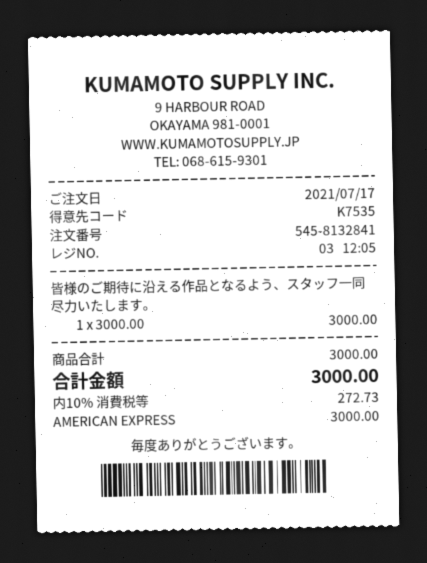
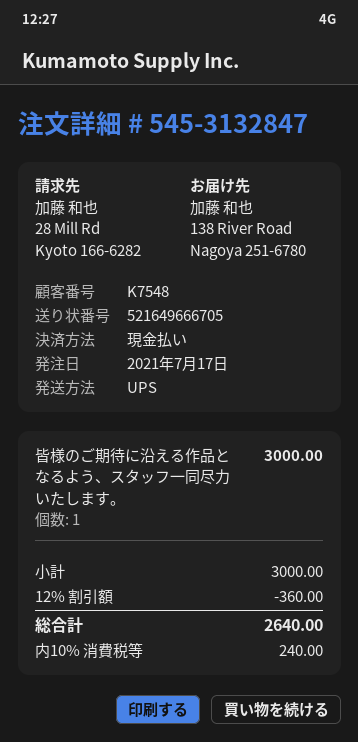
order number: 545-8132841 -> 545-3132847
customer number: K7535 -> K7548
payment method: American Express -> cash
discount: none -> 12% = 360.00
tax: 10% = 272.73 -> 10% = 240.00
total: 3000.00 -> 2640.00

